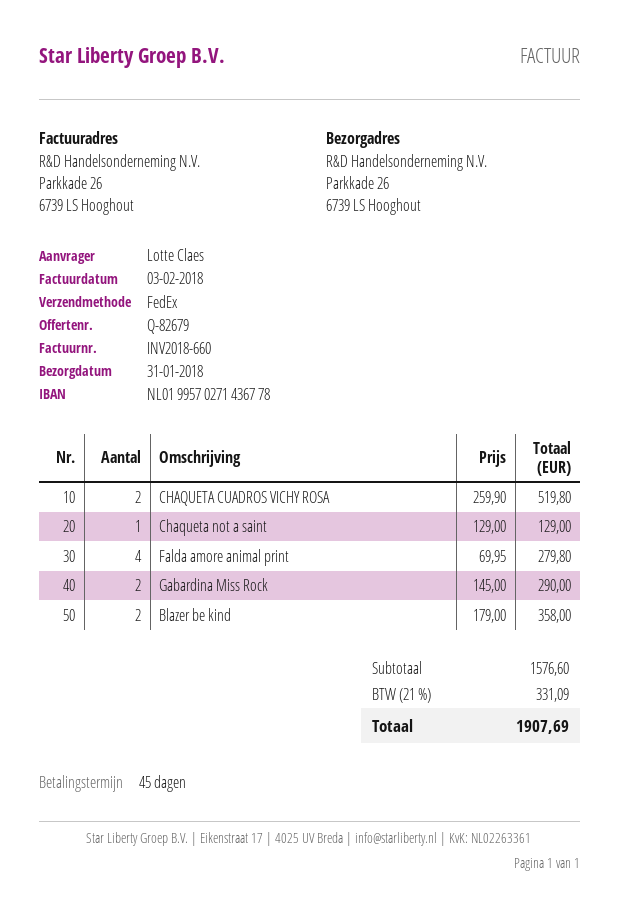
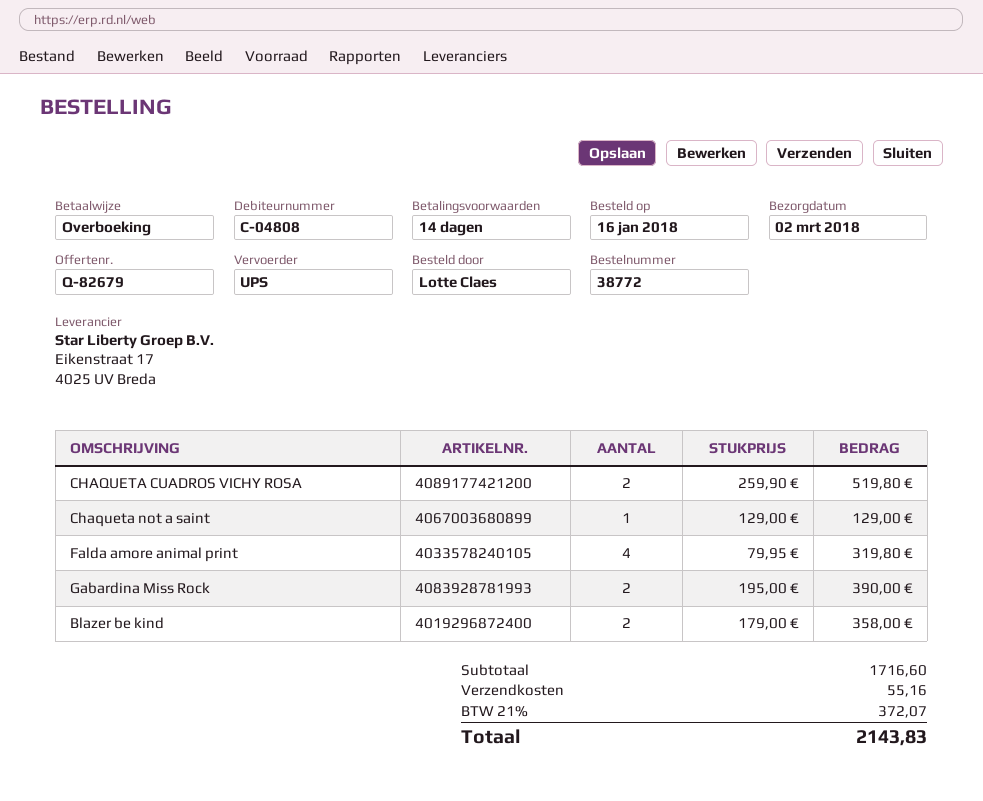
delivery date: 2018-01-31 -> 2018-03-02
payment terms: 45 days -> 14 days
shipping method: FedEx -> UPS
Falda amore animal print: 4 x 69.95 = 279.80 -> 4 x 79.95 = 319.80
Gabardina Miss Rock: 2 x 145.00 = 290.00 -> 2 x 195.00 = 390.00
subtotal: 1576.60 -> 1716.60
shipping: none -> 55.16
tax: 21% = 331.09 -> 21% = 372.07
total: 1907.69 -> 2143.83

